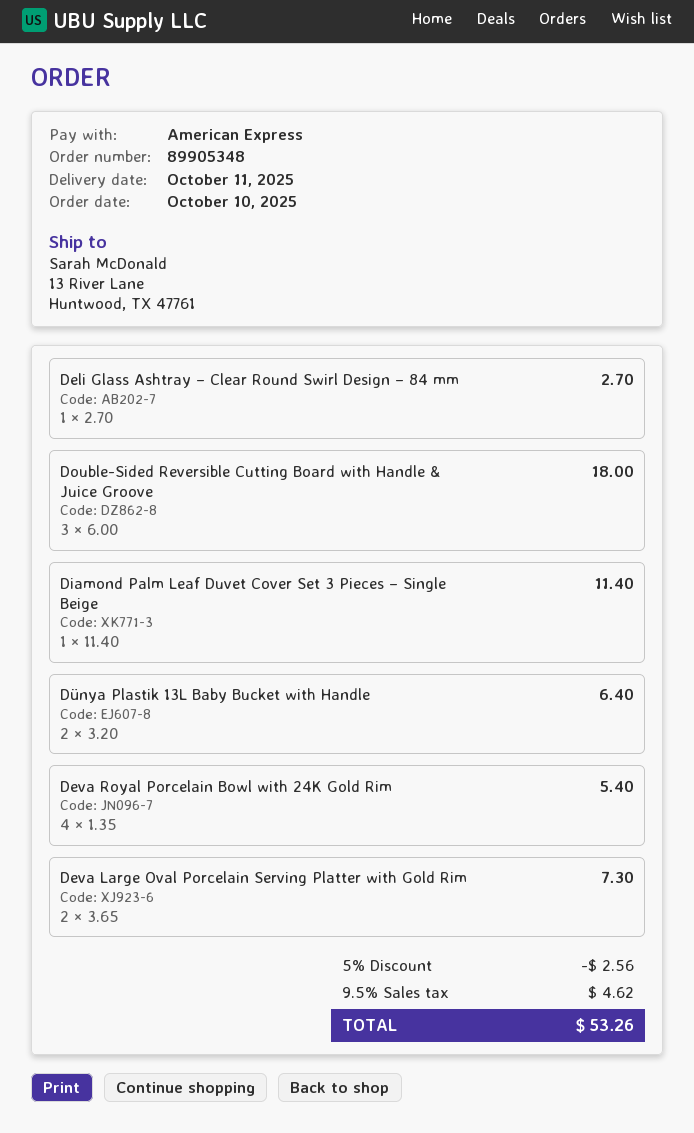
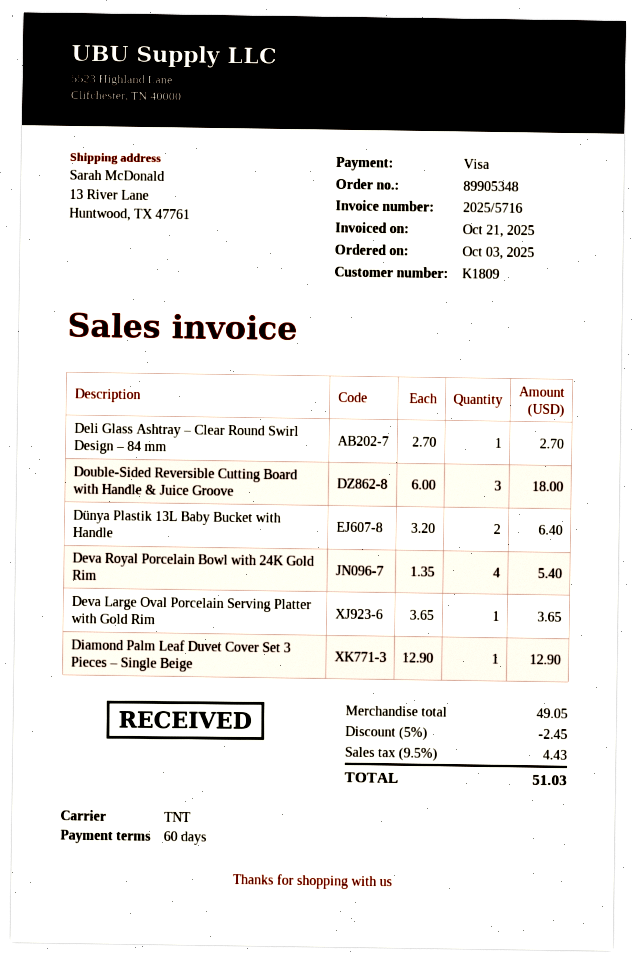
order date: 2025-10-10 -> 2025-10-03
payment method: American Express -> Visa
Diamond Palm Leaf Duvet Cover Set 3 Pieces – Single Beige: 1 x 11.40 = 11.40 -> 1 x 12.90 = 12.90
Deva Large Oval Porcelain Serving Platter with Gold Rim: 2 x 3.65 = 7.30 -> 1 x 3.65 = 3.65
discount: 5% = 2.56 -> 5% = 2.45
tax: 9.5% = 4.62 -> 9.5% = 4.43
total: 53.26 -> 51.03

